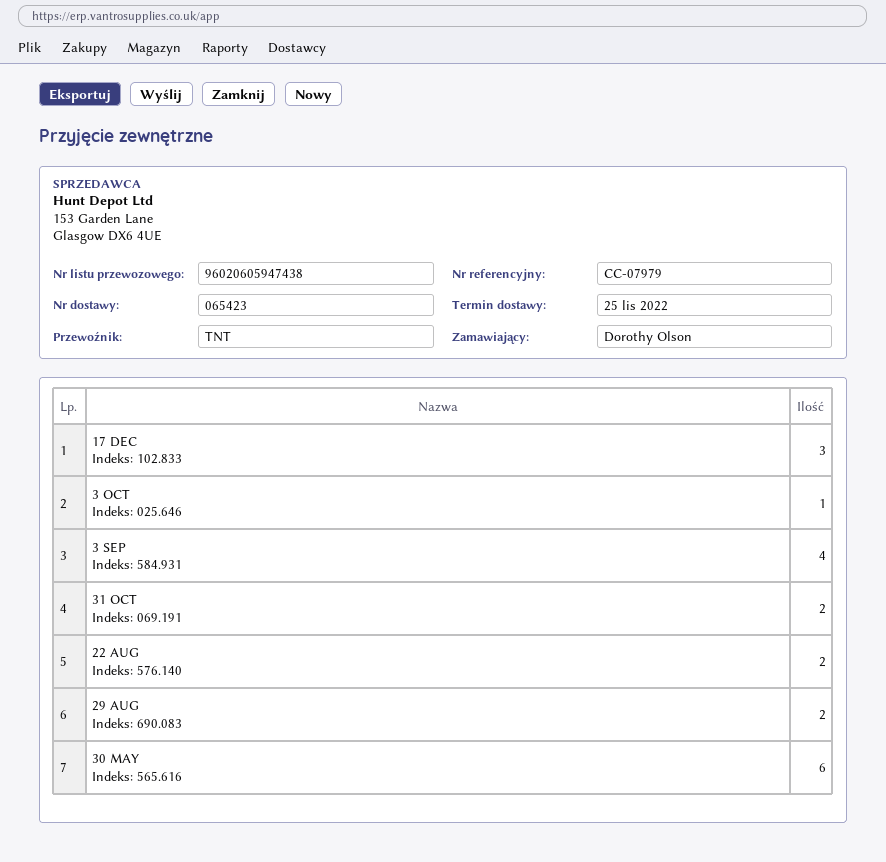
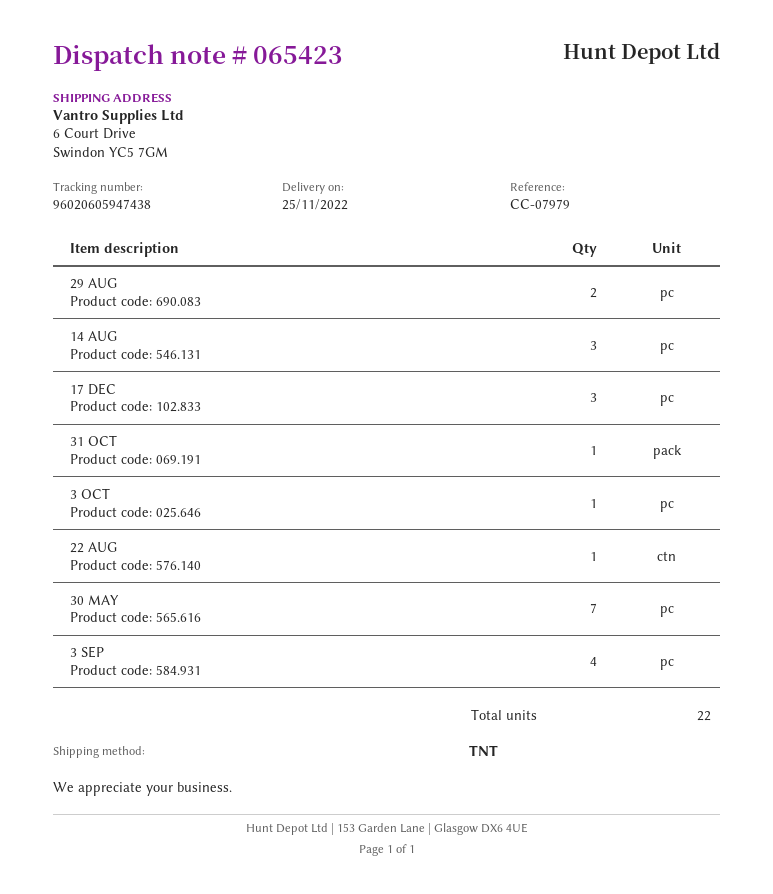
31 OCT: 2 -> 1
22 AUG: 2 -> 1
30 MAY: 6 -> 7
14 AUG: none -> 3

